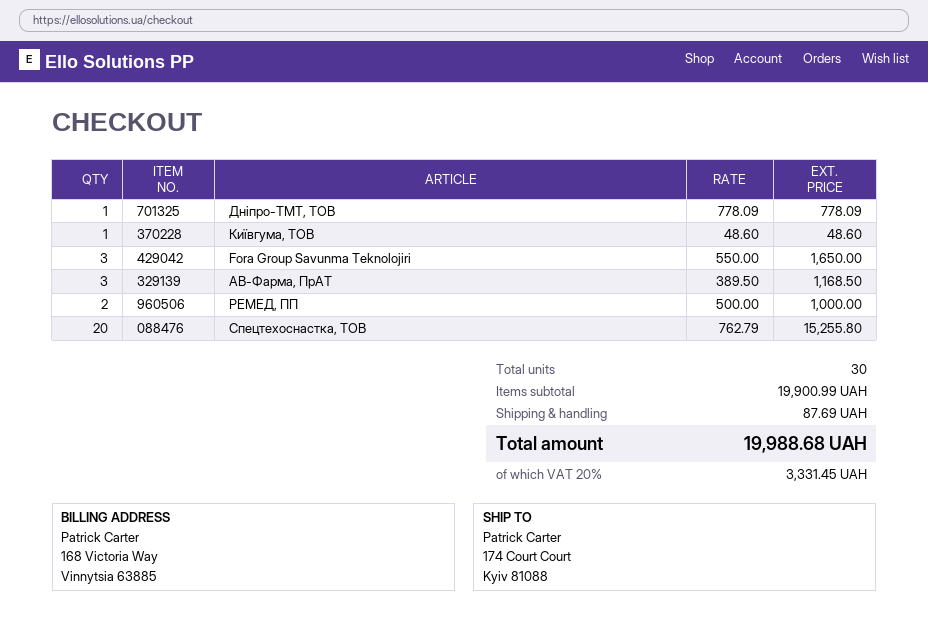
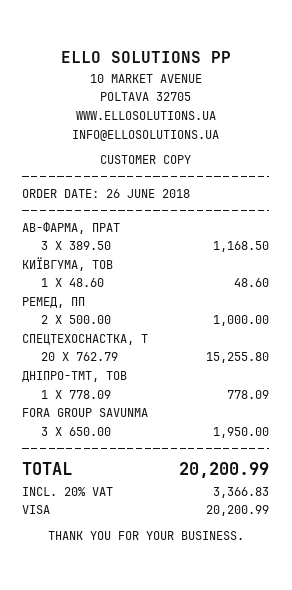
Fora Group Savunma Teknolojiri: 3 x 550.00 = 1650.00 -> 3 x 650.00 = 1950.00
shipping: 87.69 -> none
tax: 20% = 3331.45 -> 20% = 3366.83
total: 19988.68 -> 20200.99

